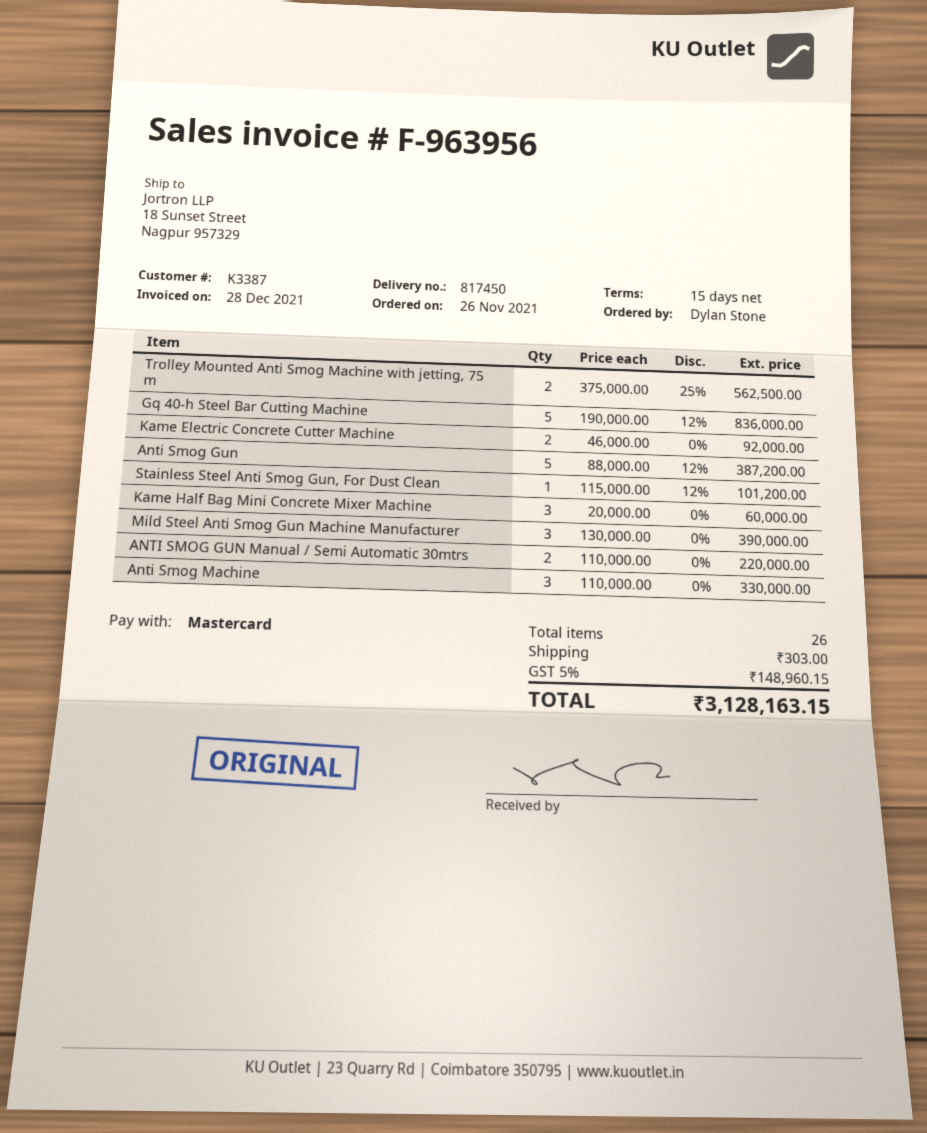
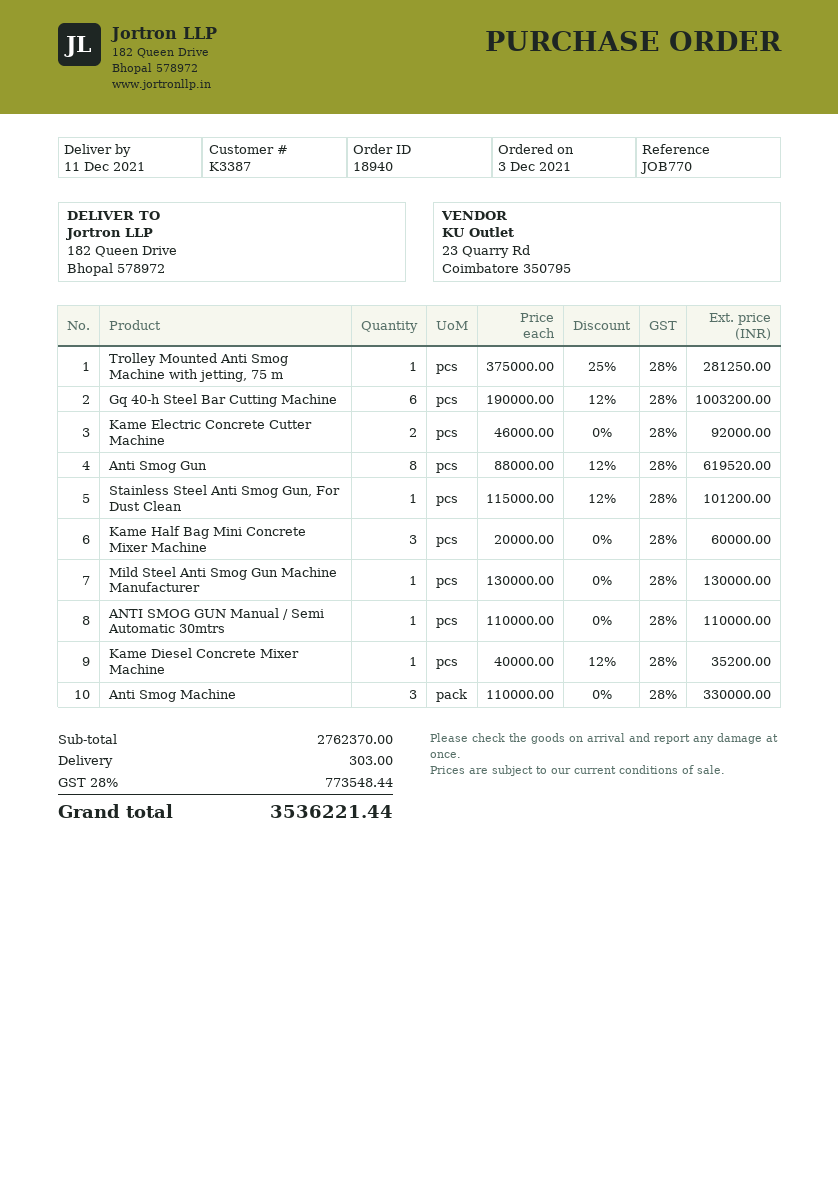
order date: 2021-11-26 -> 2021-12-03
ship to: 18 Sunset Street, Nagpur 957329 -> 182 Queen Drive, Bhopal 578972
Trolley Mounted Anti Smog Machine with jetting, 75 m: 2 x 375000.00 - 25% = 562500.00 -> 1 x 375000.00 - 25% = 281250.00
Gq 40-h Steel Bar Cutting Machine: 5 x 190000.00 - 12% = 836000.00 -> 6 x 190000.00 - 12% = 1003200.00
Anti Smog Gun: 5 x 88000.00 - 12% = 387200.00 -> 8 x 88000.00 - 12% = 619520.00
Mild Steel Anti Smog Gun Machine Manufacturer: 3 x 130000.00 = 390000.00 -> 1 x 130000.00 = 130000.00
ANTI SMOG GUN Manual / Semi Automatic 30mtrs: 2 x 110000.00 = 220000.00 -> 1 x 110000.00 = 110000.00
Kame Diesel Concrete Mixer Machine: none -> 1 x 40000.00 - 12% = 35200.00
tax: 5% = 148960.15 -> 28% = 773548.44
total: 3128163.15 -> 3536221.44

